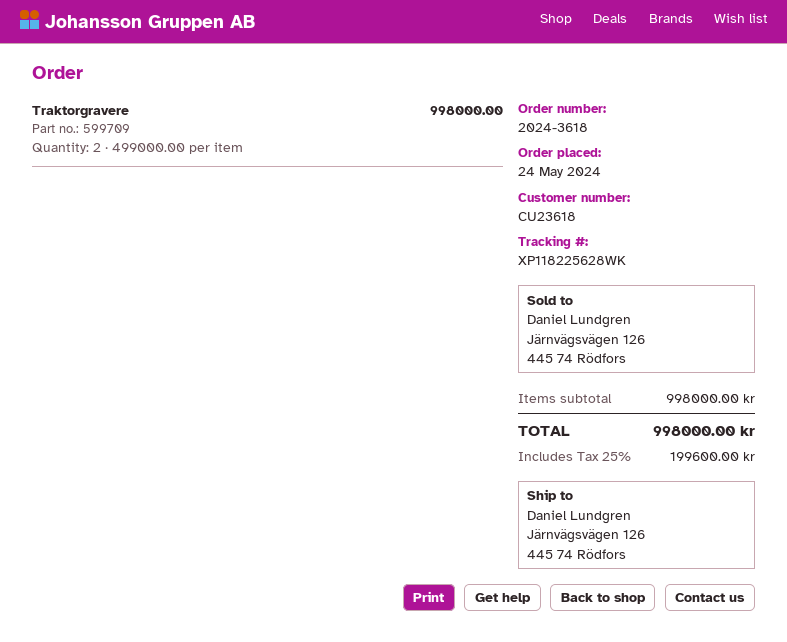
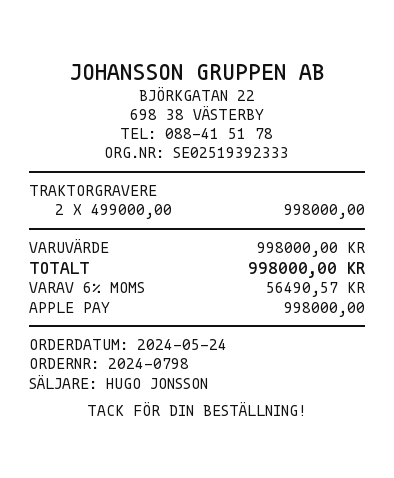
order number: 2024-3618 -> 2024-0798
tax: 25% = 199600.00 -> 6% = 56490.57

